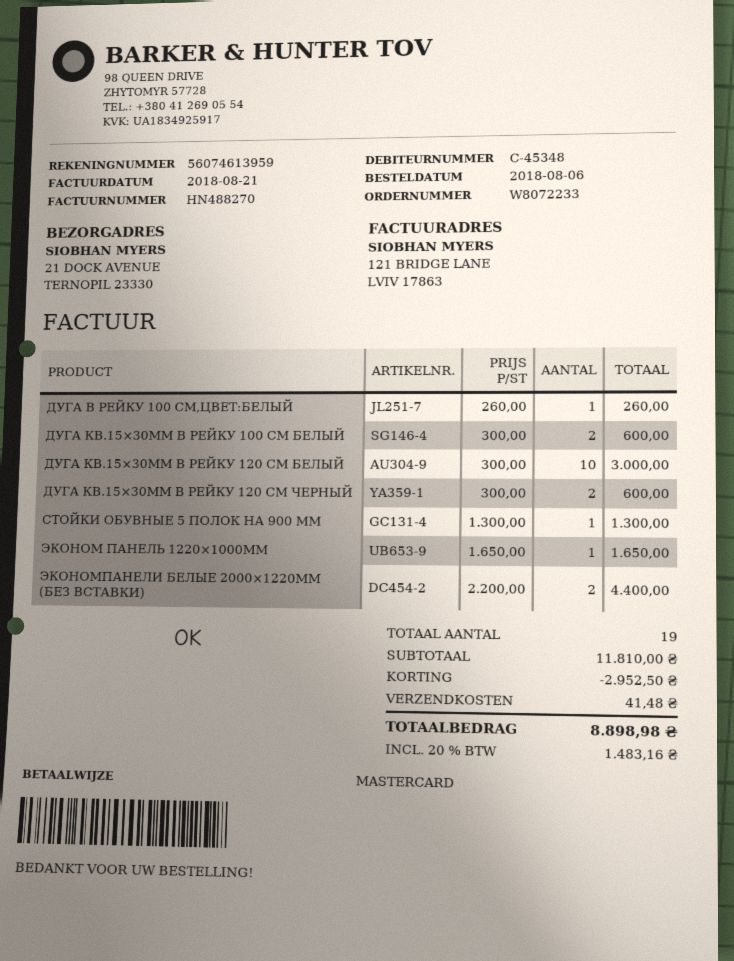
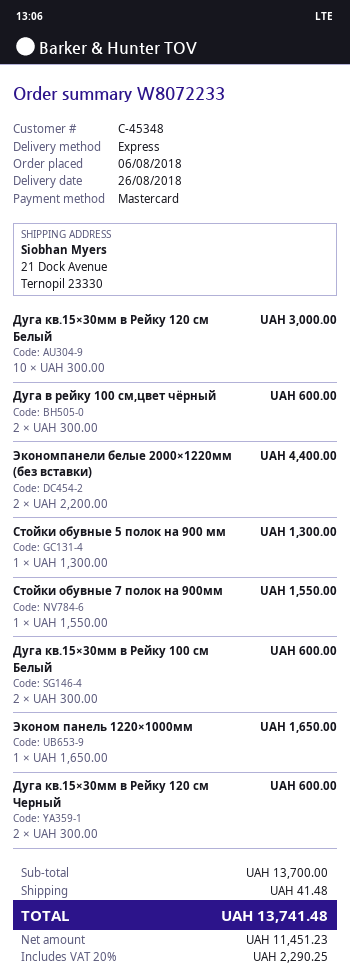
ДУГА В РЕЙКУ 100 СМ,ЦВЕТ:БЕЛЫЙ: 1 x 260.00 = 260.00 -> none
Дуга в рейку 100 см,цвет чёрный: none -> 2 x 300.00 = 600.00
Стойки обувные 7 полок на 900мм: none -> 1 x 1550.00 = 1550.00
subtotal: 11810.00 -> 13700.00
discount: 2952.50 -> none
tax: 20% = 1483.16 -> 20% = 2290.25
total: 8898.98 -> 13741.48

